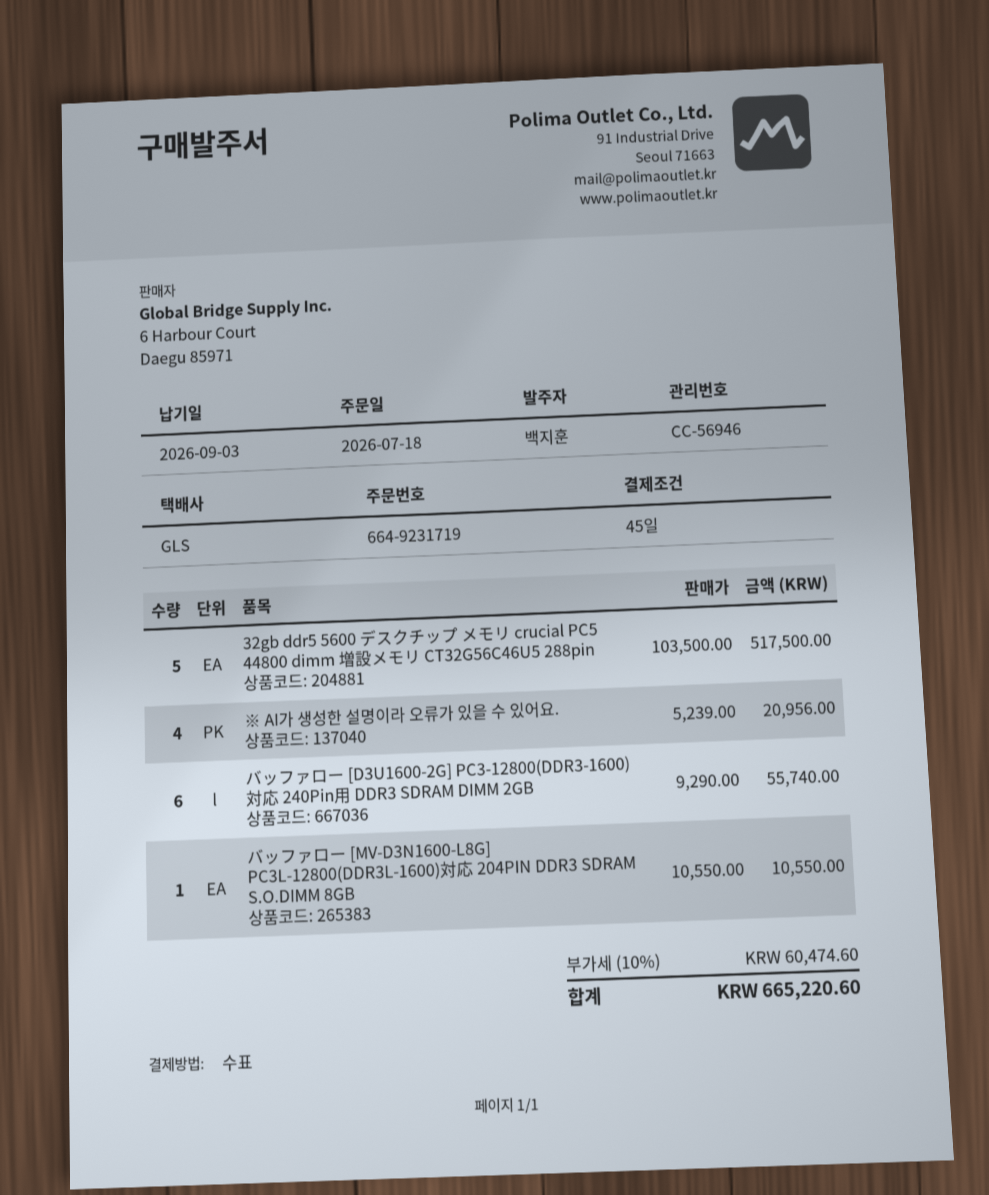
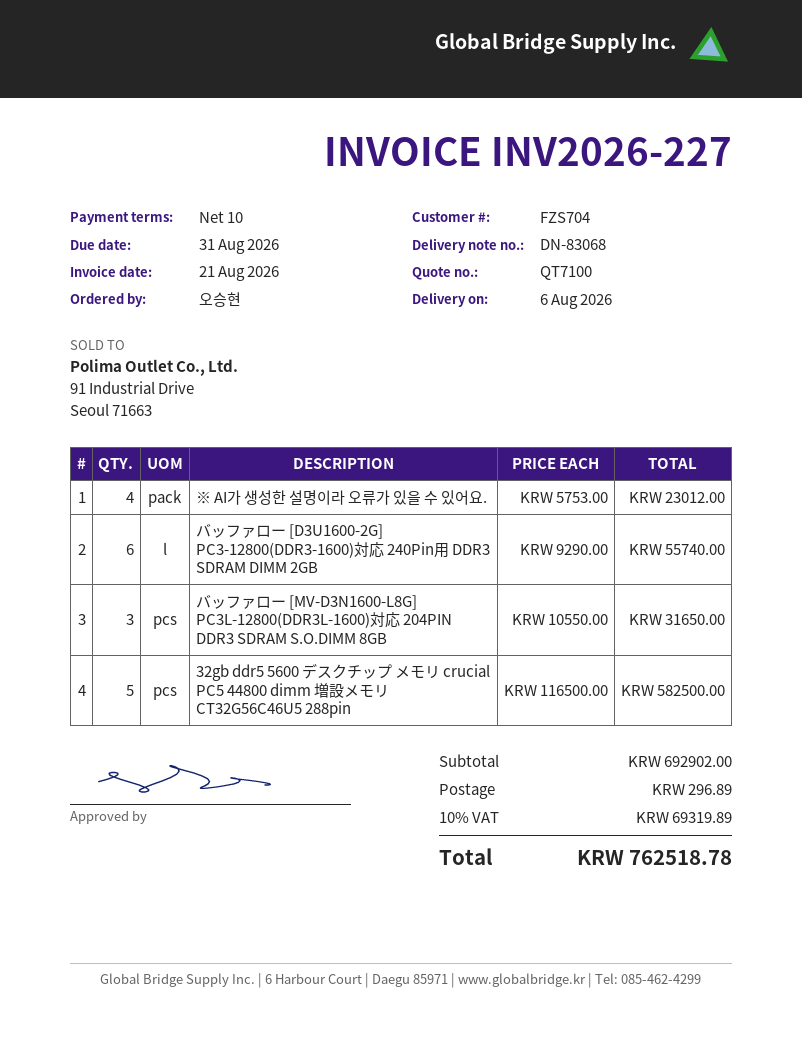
delivery date: 2026-09-03 -> 2026-08-06
payment terms: 45 days -> 10 days
ordered by: 백지훈 -> 오승현
32gb ddr5 5600 デスクチップ メモリ crucial PC5 44800 dimm 増設メモリ CT32G56C46U5 288pin: 5 x 103500.00 = 517500.00 -> 5 x 116500.00 = 582500.00
※ AI가 생성한 설명이라 오류가 있을 수 있어요.: 4 x 5239.00 = 20956.00 -> 4 x 5753.00 = 23012.00
バッファロー [MV-D3N1600-L8G] PC3L-12800(DDR3L-1600)対応 204PIN DDR3 SDRAM S.O.DIMM 8GB: 1 x 10550.00 = 10550.00 -> 3 x 10550.00 = 31650.00
shipping: none -> 296.89
tax: 10% = 60474.60 -> 10% = 69319.89
total: 665220.60 -> 762518.78

